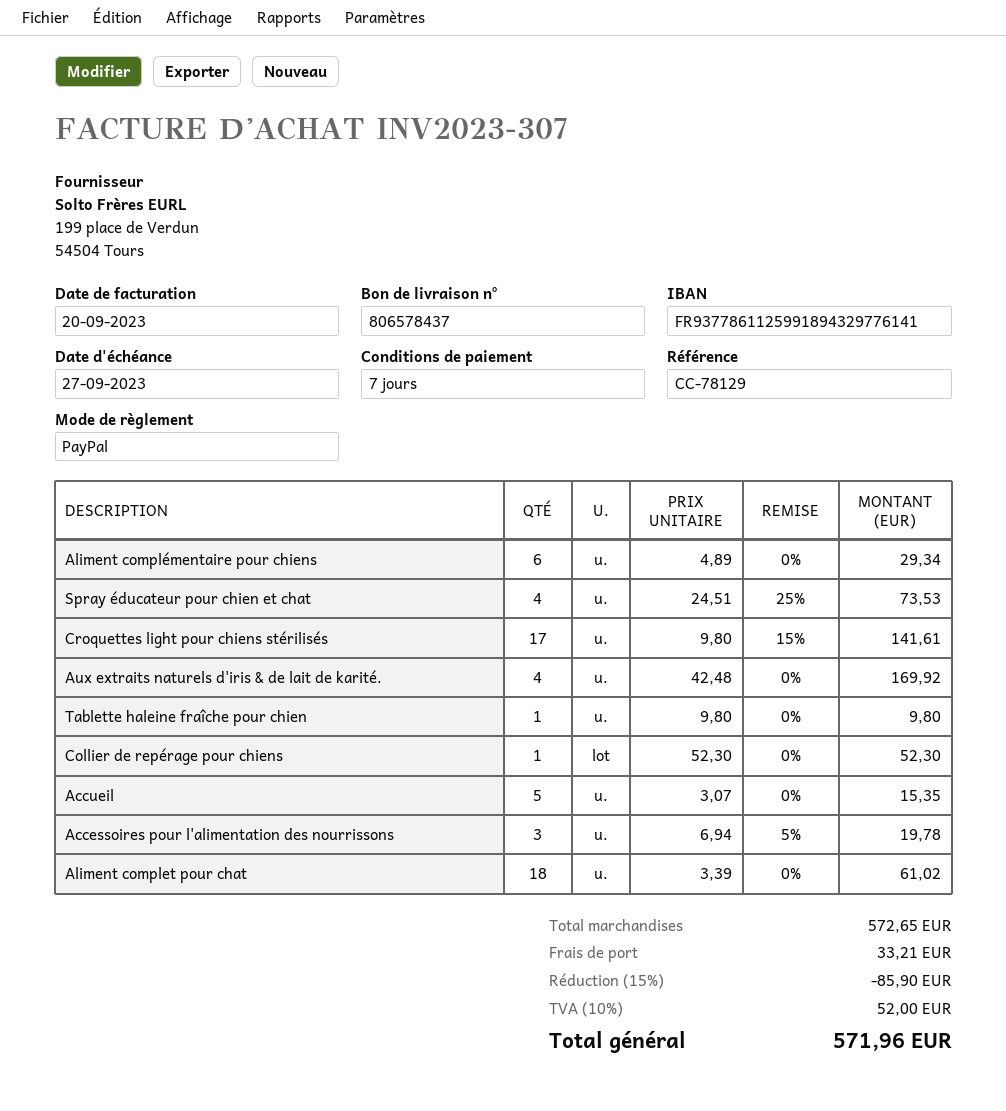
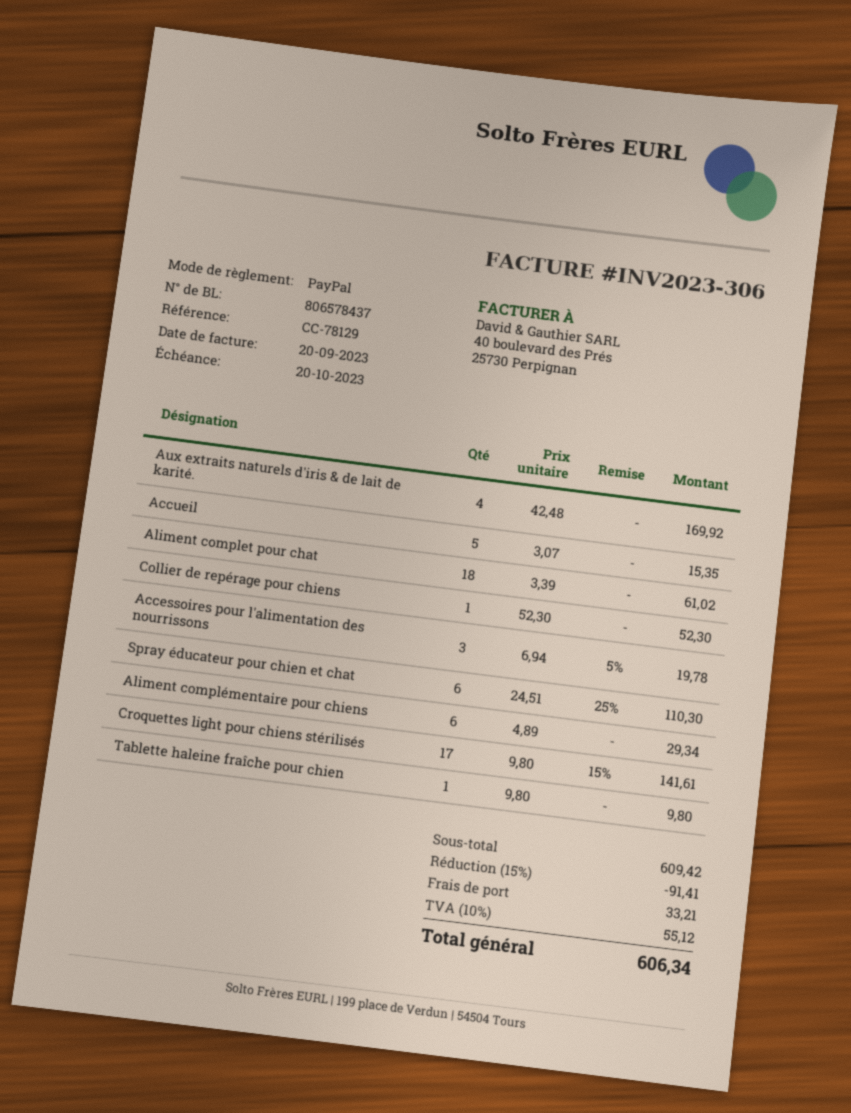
invoice number: INV2023-307 -> INV2023-306
due date: 2023-09-27 -> 2023-10-20
Spray éducateur pour chien et chat: 4 x 24.51 - 25% = 73.53 -> 6 x 24.51 - 25% = 110.30
subtotal: 572.65 -> 609.42
discount: 15% = 85.90 -> 15% = 91.41
tax: 10% = 52.00 -> 10% = 55.12
total: 571.96 -> 606.34

